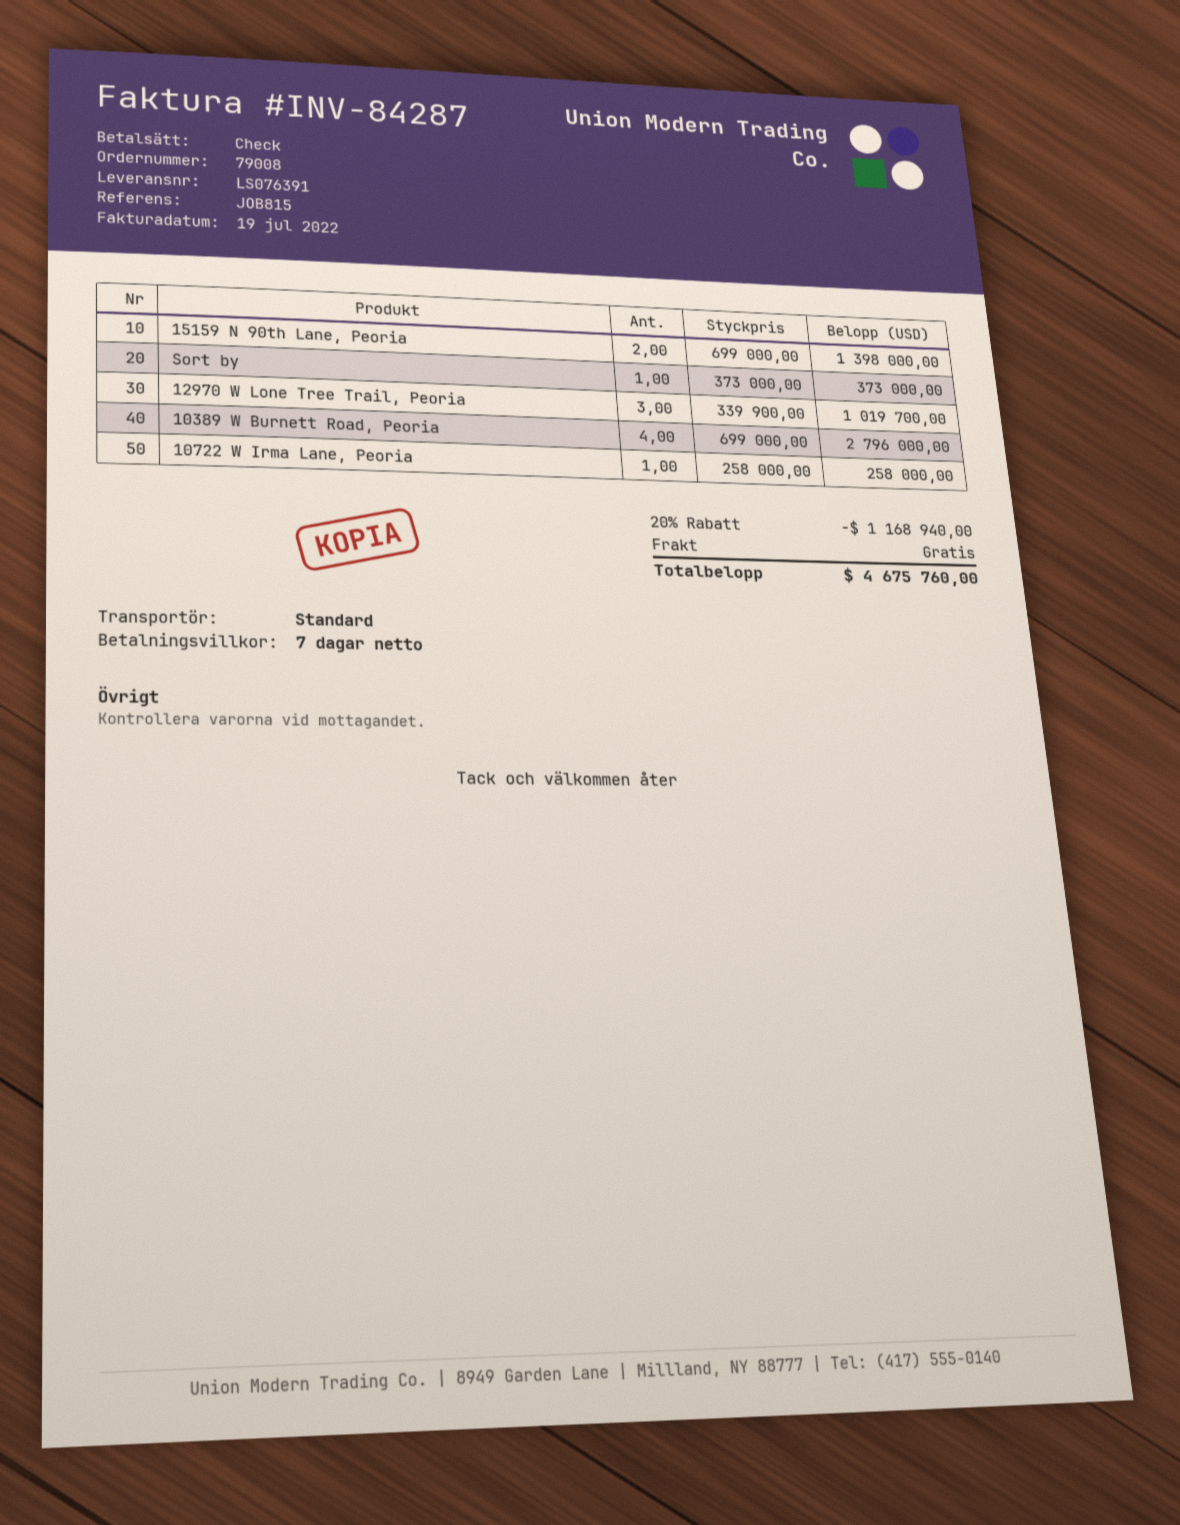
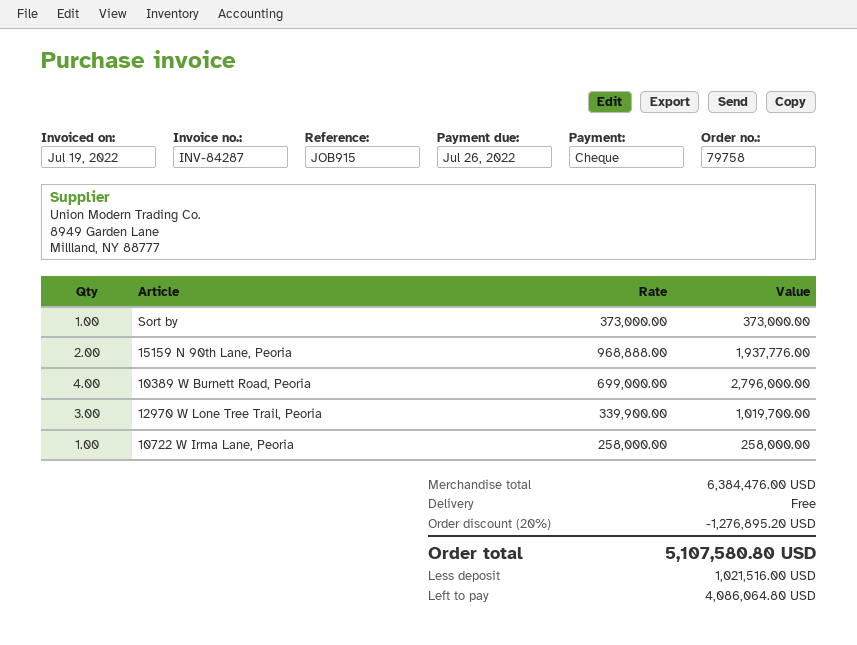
order number: 79008 -> 79758
reference: JOB815 -> JOB915
15159 N 90th Lane, Peoria: 2 x 699000.00 = 1398000.00 -> 2 x 968888.00 = 1937776.00
discount: 20% = 1168940.00 -> 20% = 1276895.20
total: 4675760.00 -> 5107580.80

